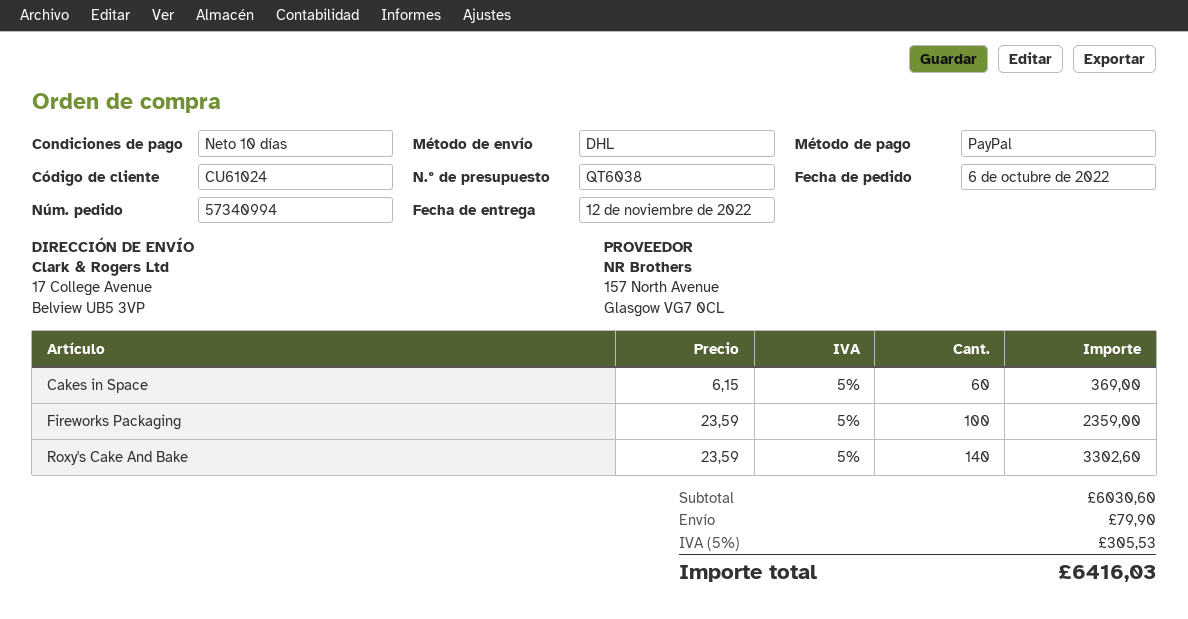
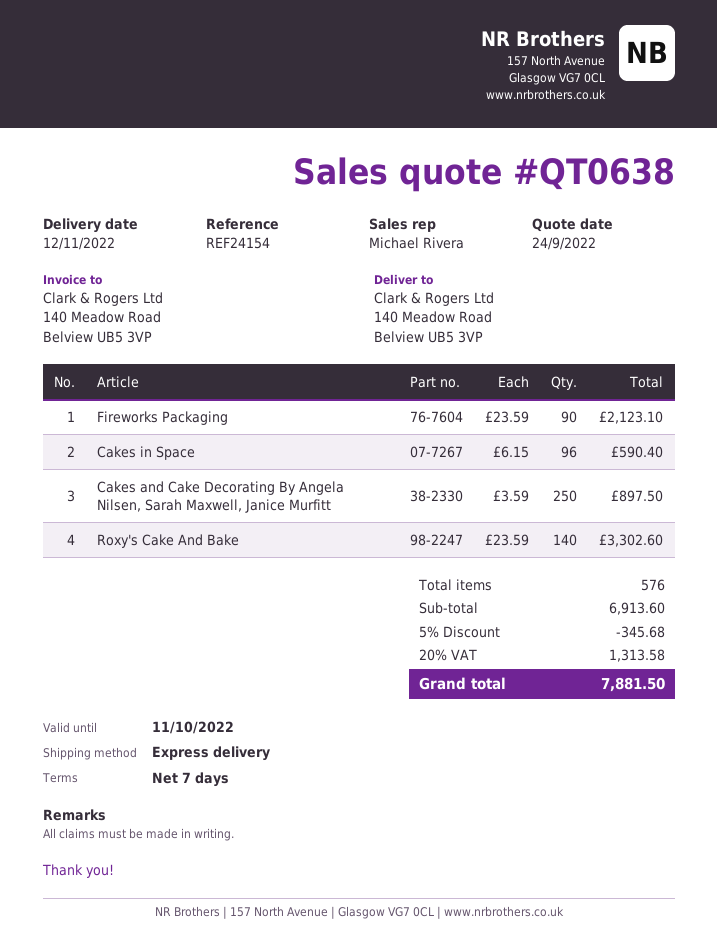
quote number: QT6038 -> QT0638
payment terms: 10 days -> 7 days
shipping method: DHL -> express
ship to: 17 College Avenue, Belview UB5 3VP -> 140 Meadow Road, Belview UB5 3VP
Cakes in Space: 60 x 6.15 = 369.00 -> 96 x 6.15 = 590.40
Fireworks Packaging: 100 x 23.59 = 2359.00 -> 90 x 23.59 = 2123.10
Cakes and Cake Decorating By Angela Nilsen, Sarah Maxwell, Janice Murfitt: none -> 250 x 3.59 = 897.50
subtotal: 6030.60 -> 6913.60
discount: none -> 5% = 345.68
shipping: 79.90 -> none
tax: 5% = 305.53 -> 20% = 1313.58
total: 6416.03 -> 7881.50

